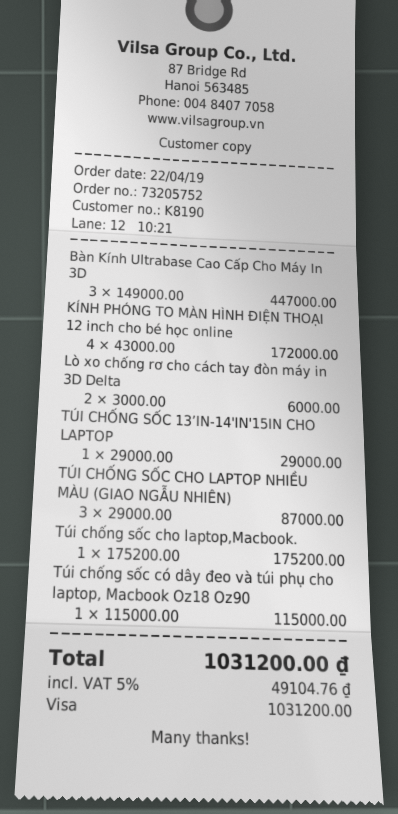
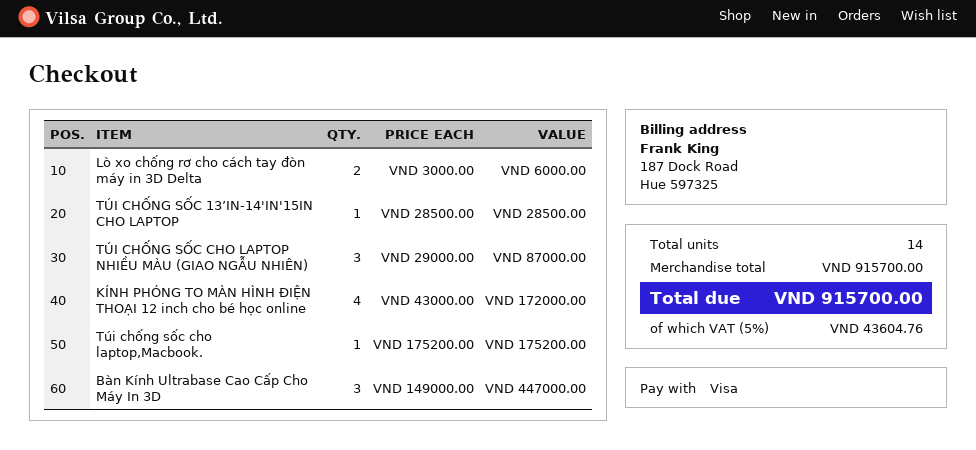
TÚI CHỐNG SỐC 13’IN-14'IN'15IN CHO LAPTOP: 1 x 29000.00 = 29000.00 -> 1 x 28500.00 = 28500.00
Túi chống sốc có dây đeo và túi phụ cho laptop, Macbook Oz18 Oz90: 1 x 115000.00 = 115000.00 -> none
tax: 5% = 49104.76 -> 5% = 43604.76
total: 1031200.00 -> 915700.00

